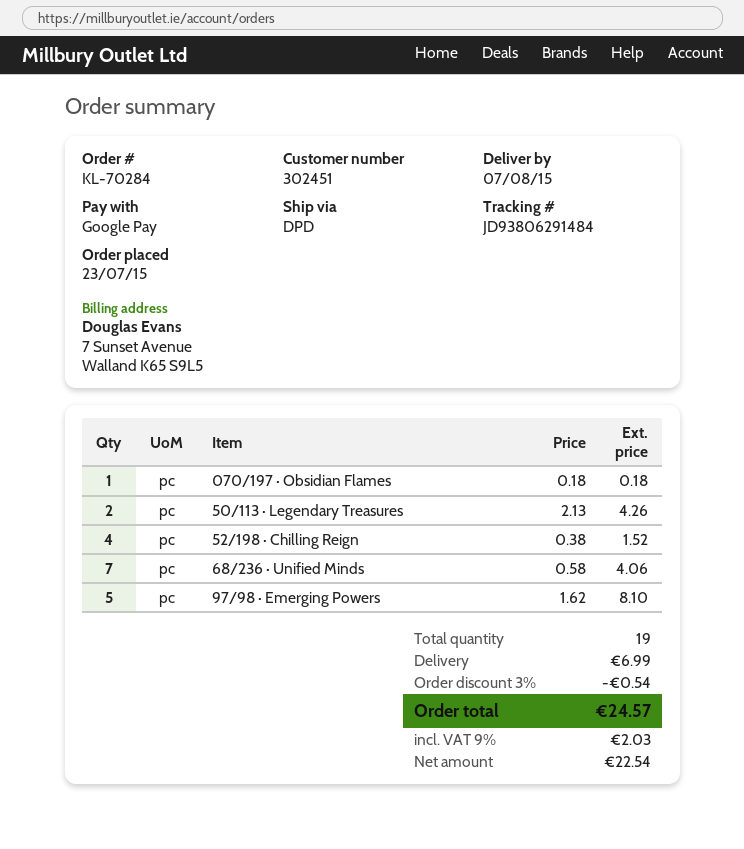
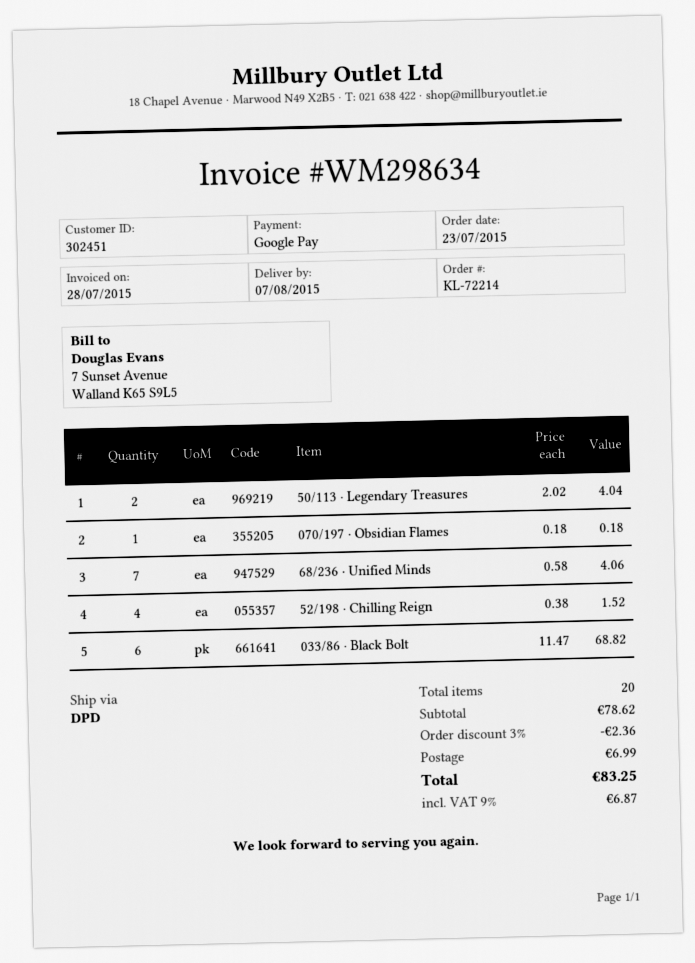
order number: KL-70284 -> KL-72214
50/113 · Legendary Treasures: 2 x 2.13 = 4.26 -> 2 x 2.02 = 4.04
97/98 · Emerging Powers: 5 x 1.62 = 8.10 -> none
033/86 · Black Bolt: none -> 6 x 11.47 = 68.82
total quantity: 19 -> 20
discount: 3% = 0.54 -> 3% = 2.36
tax: 9% = 2.03 -> 9% = 6.87
total: 24.57 -> 83.25

